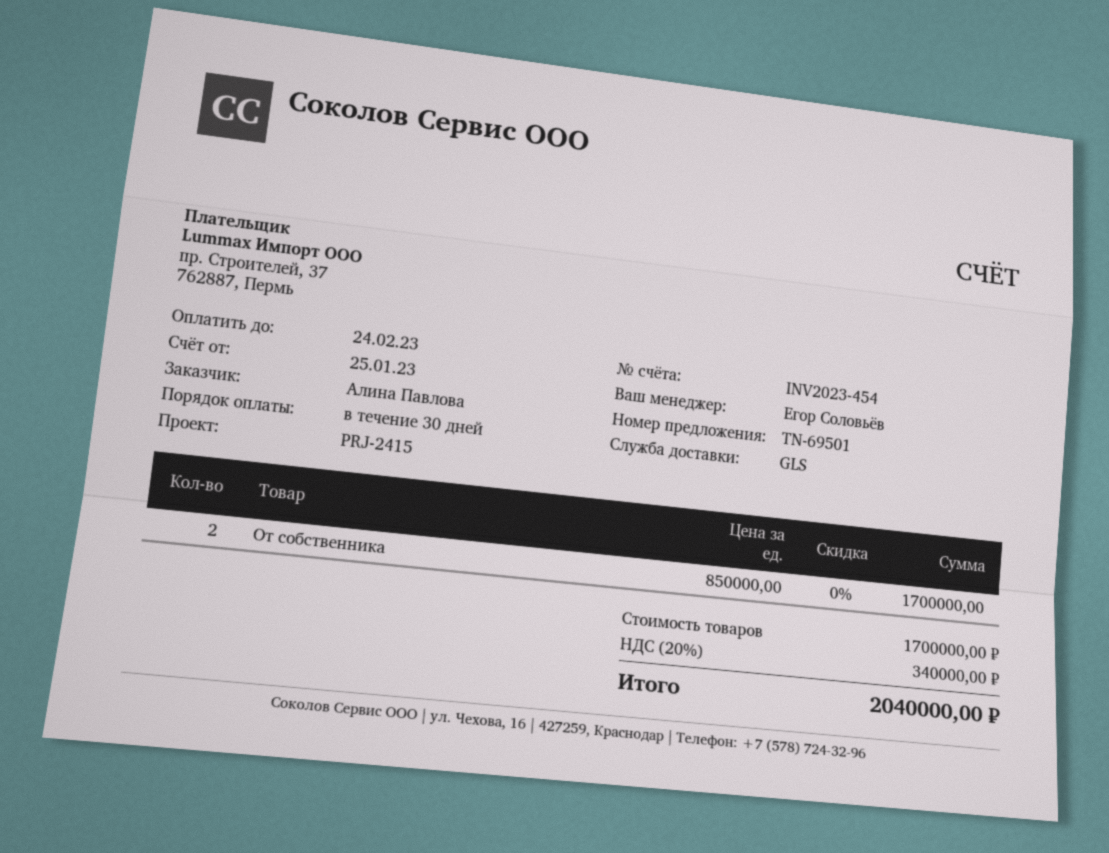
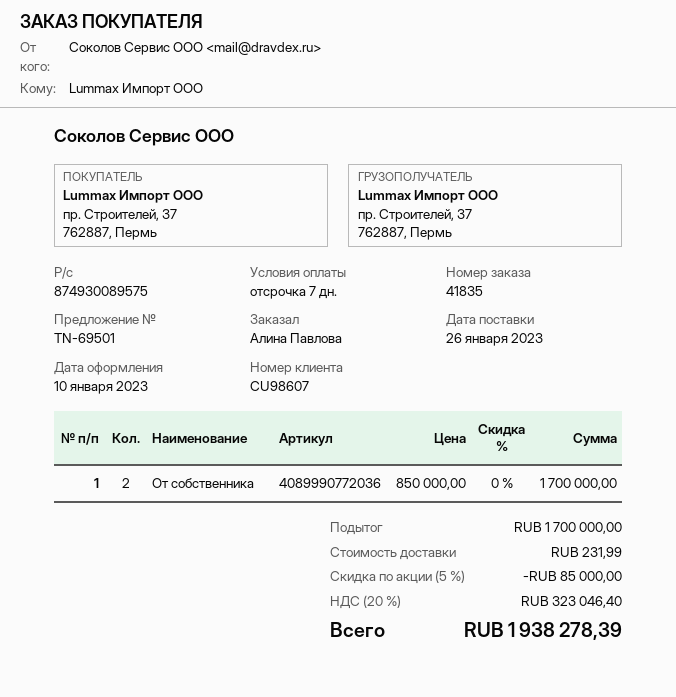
payment terms: 30 days -> 7 days
discount: none -> 5% = 85000.00
shipping: none -> 231.99
tax: 20% = 340000.00 -> 20% = 323046.40
total: 2040000.00 -> 1938278.39

